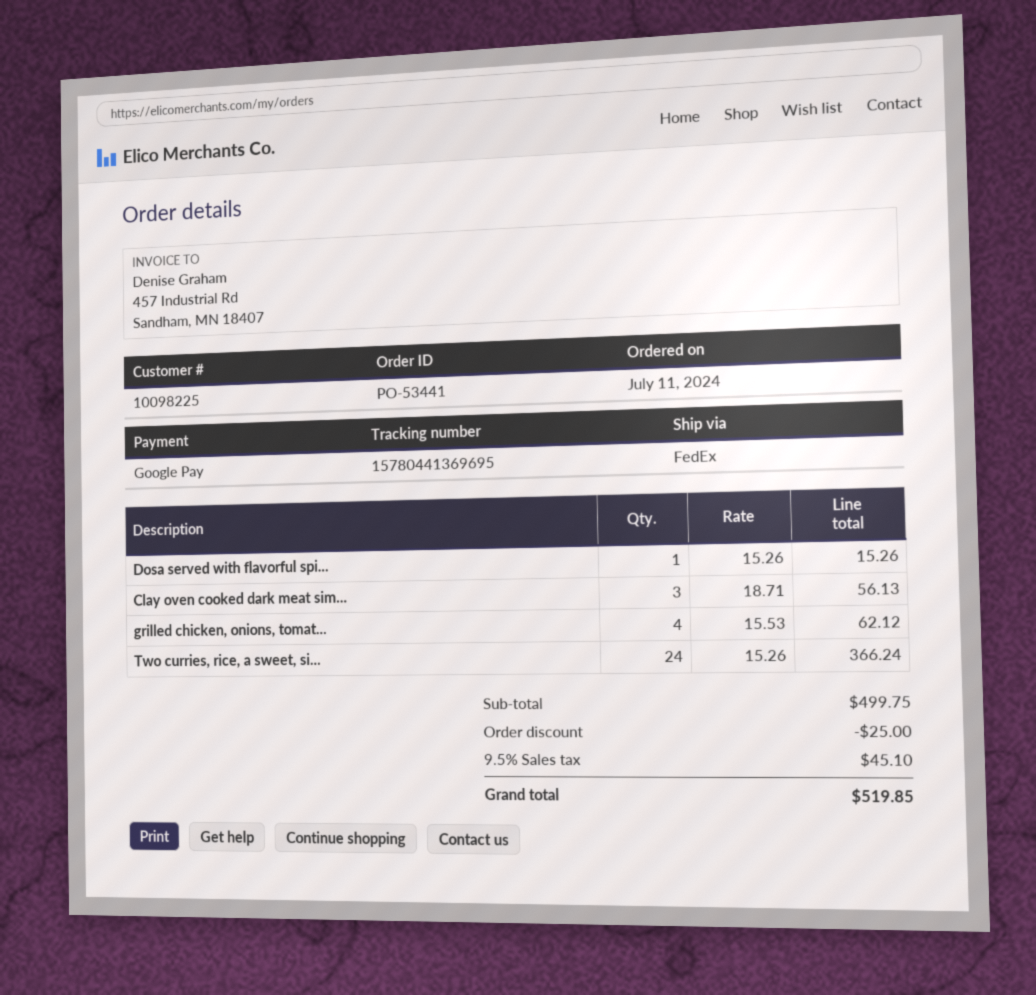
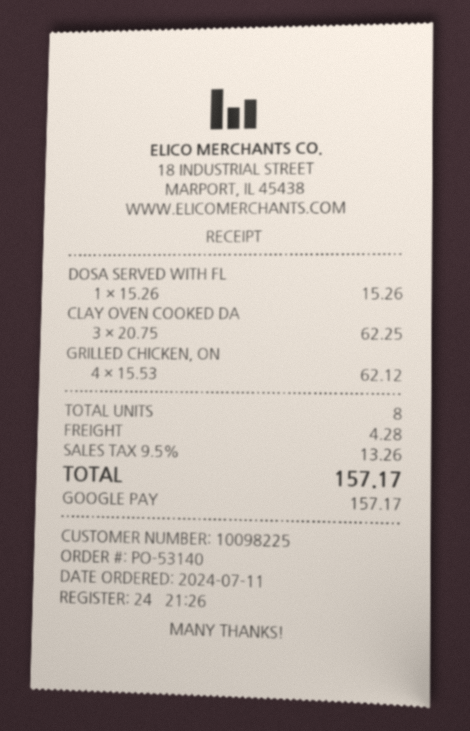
order number: PO-53441 -> PO-53140
Clay oven cooked dark meat sim...: 3 x 18.71 = 56.13 -> 3 x 20.75 = 62.25
Two curries, rice, a sweet, si...: 24 x 15.26 = 366.24 -> none
discount: 25.00 -> none
shipping: none -> 4.28
tax: 9.5% = 45.10 -> 9.5% = 13.26
total: 519.85 -> 157.17

